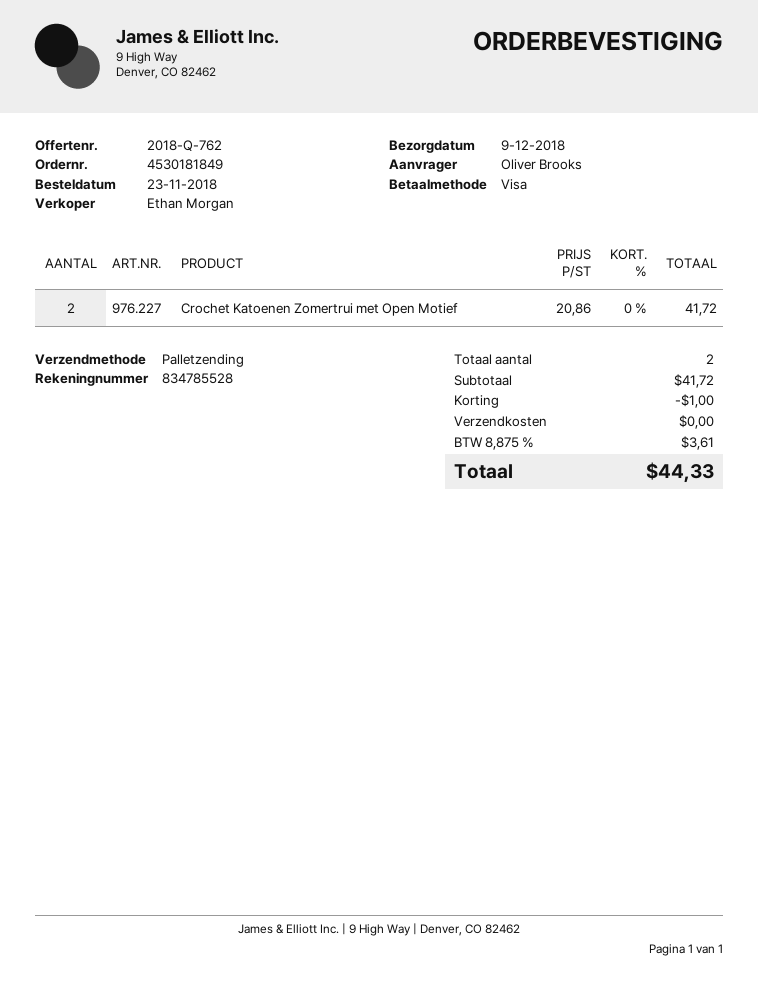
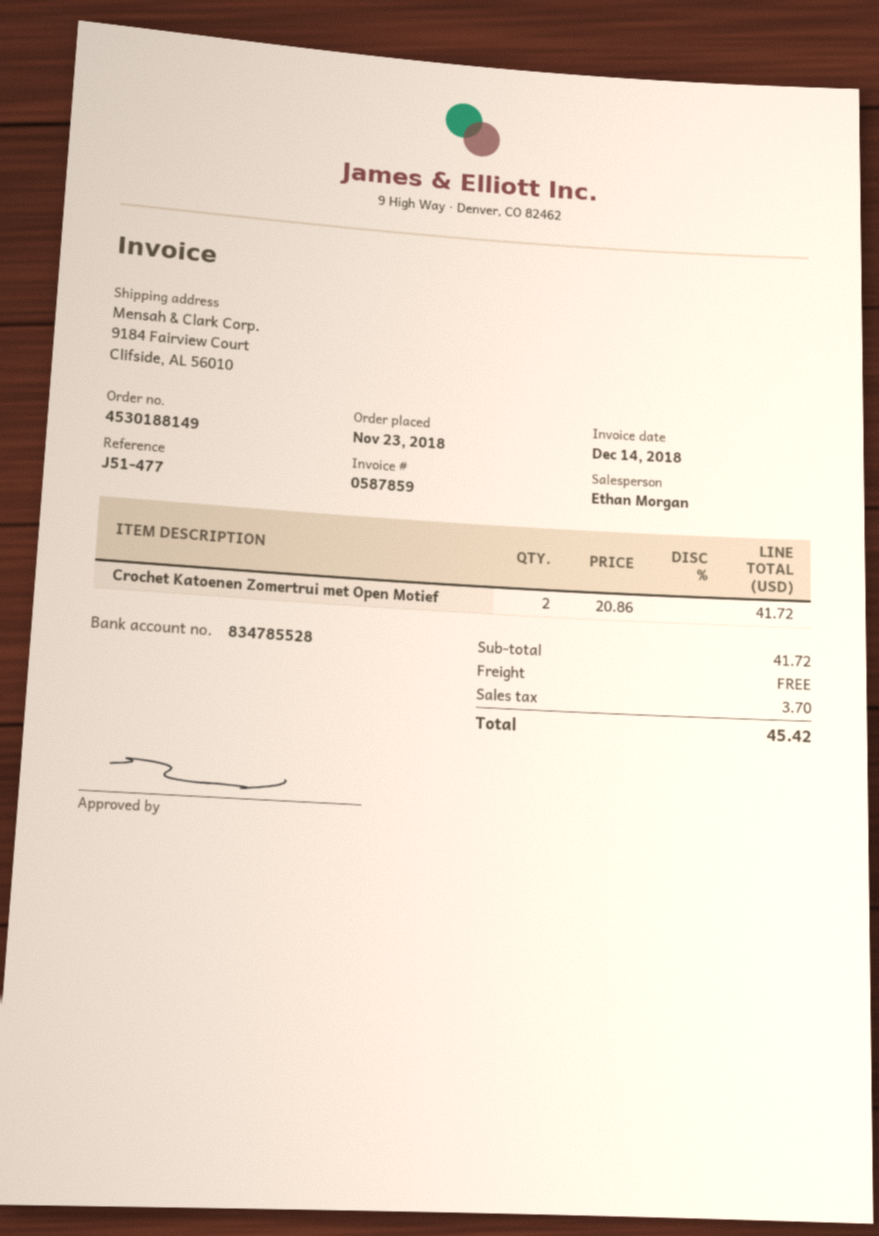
order number: 4530181849 -> 4530188149
discount: 1.00 -> none
tax: 3.61 -> 3.70
total: 44.33 -> 45.42

